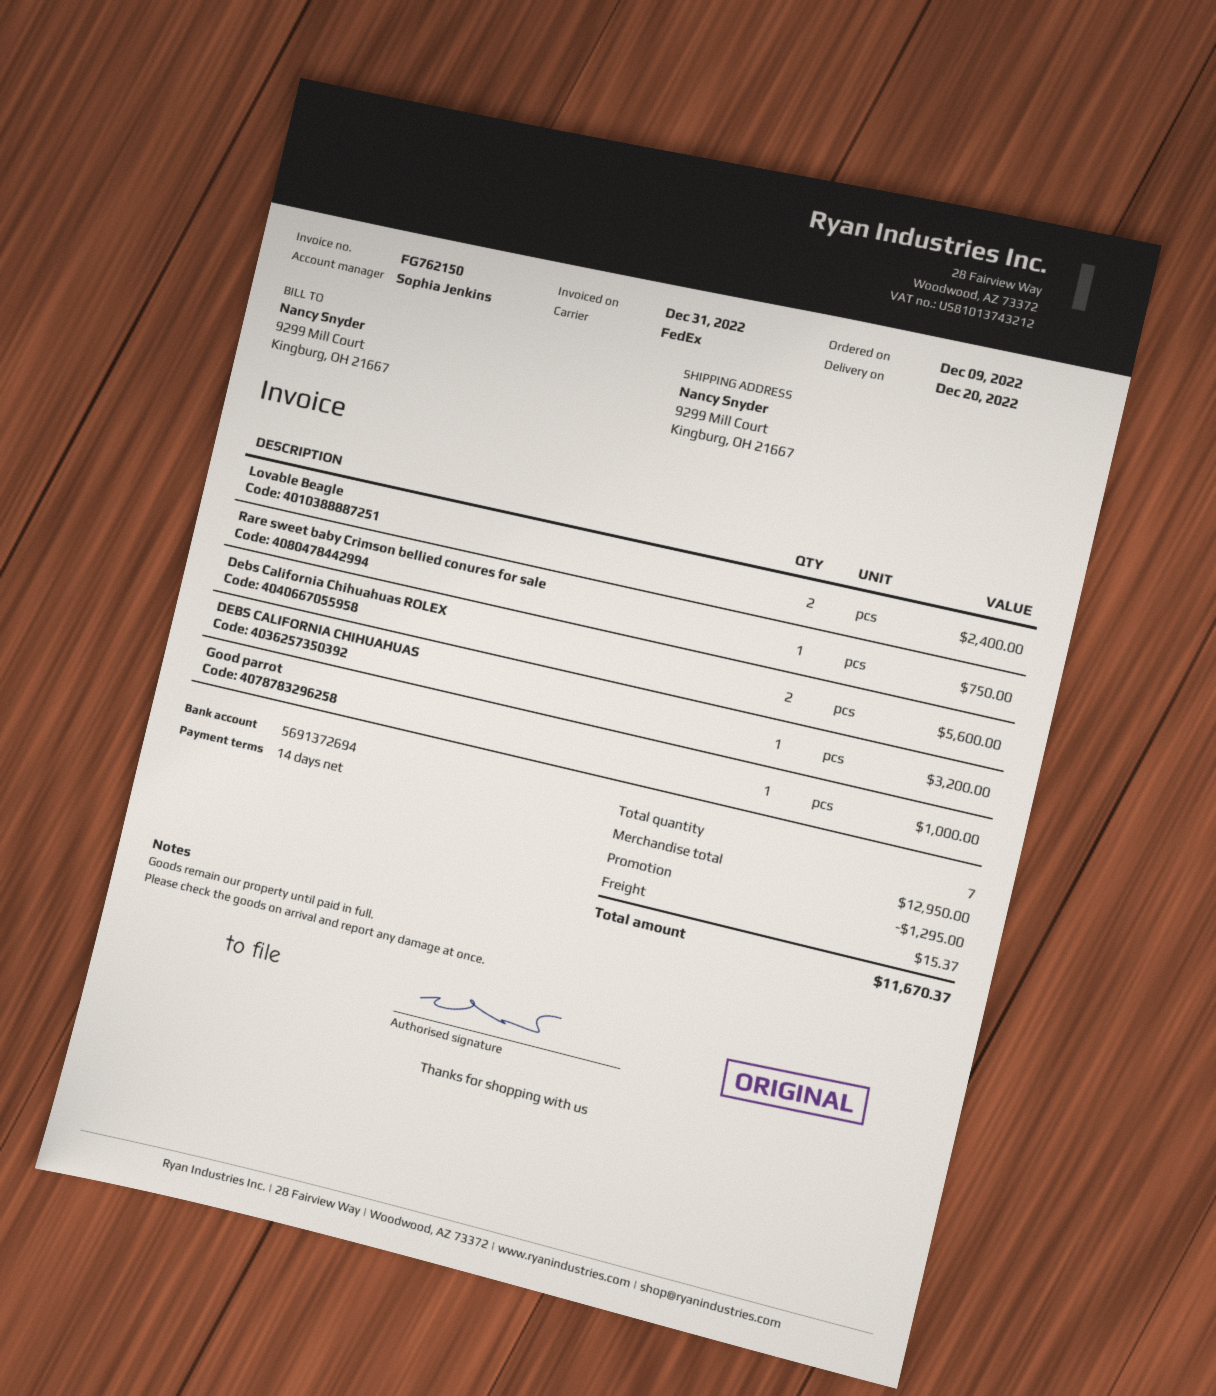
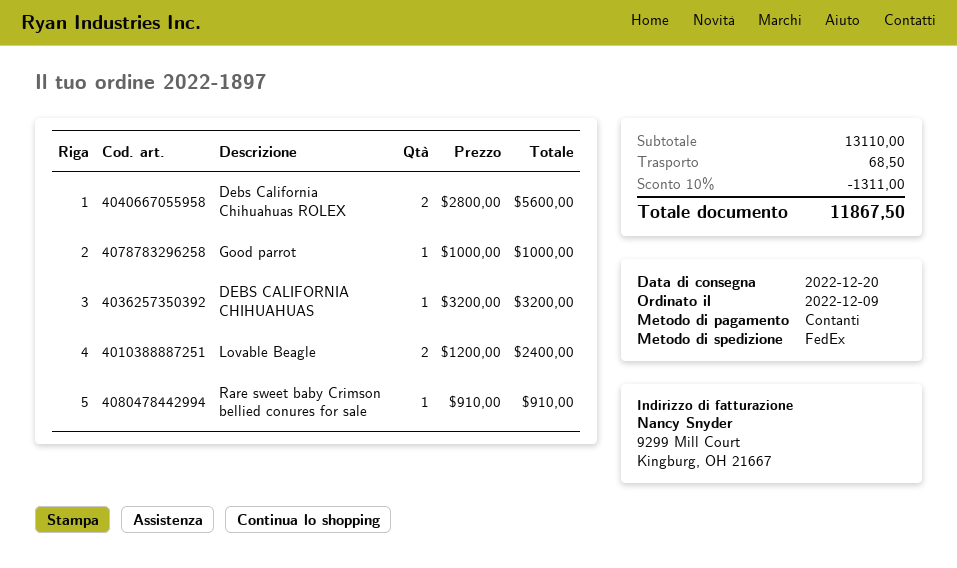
Rare sweet baby Crimson bellied conures for sale: 1 for 750.00 -> 1 for 910.00
subtotal: 12950.00 -> 13110.00
discount: 1295.00 -> 1311.00
shipping: 15.37 -> 68.50
total: 11670.37 -> 11867.50

